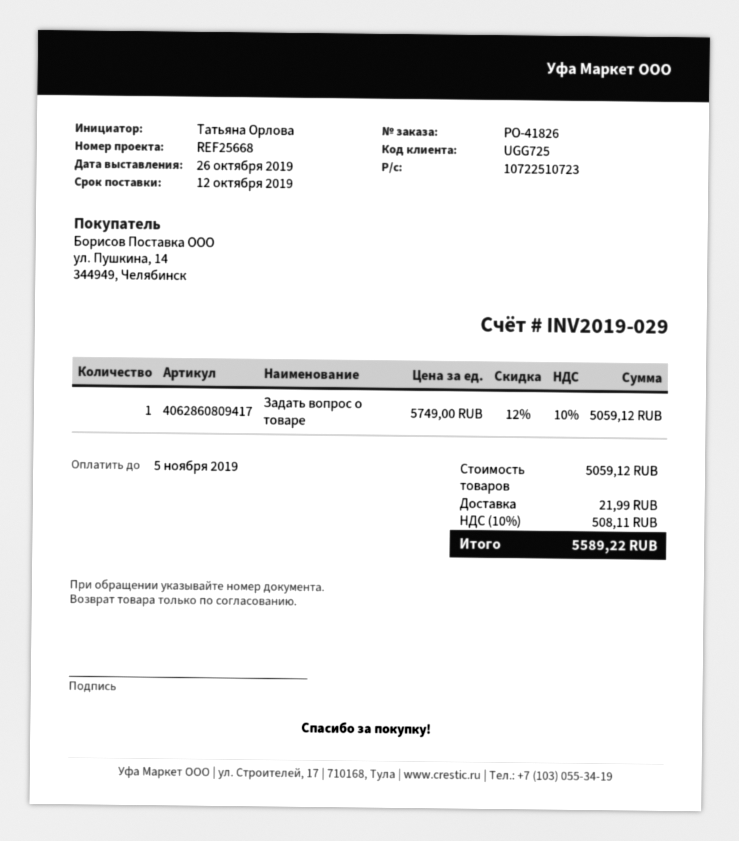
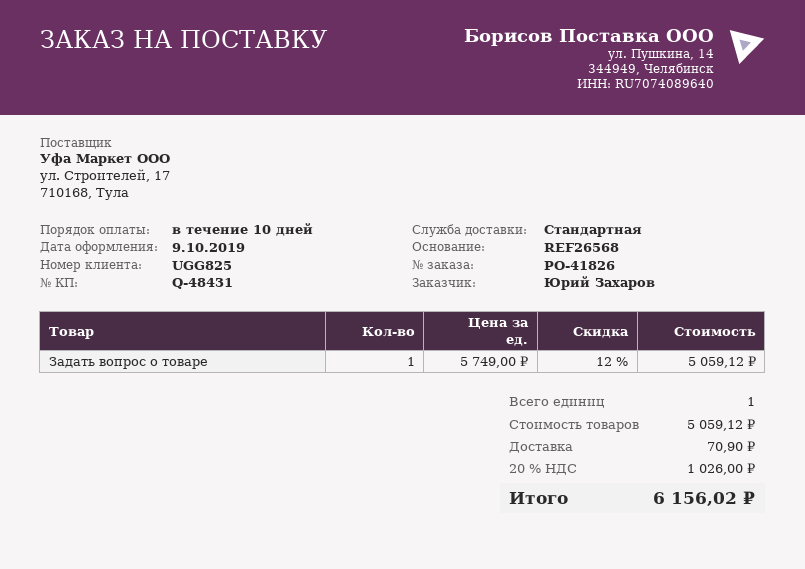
customer number: UGG725 -> UGG825
reference: REF25668 -> REF26568
ordered by: Татьяна Орлова -> Юрий Захаров
shipping: 21.99 -> 70.90
tax: 10% = 508.11 -> 20% = 1026.00
total: 5589.22 -> 6156.02

